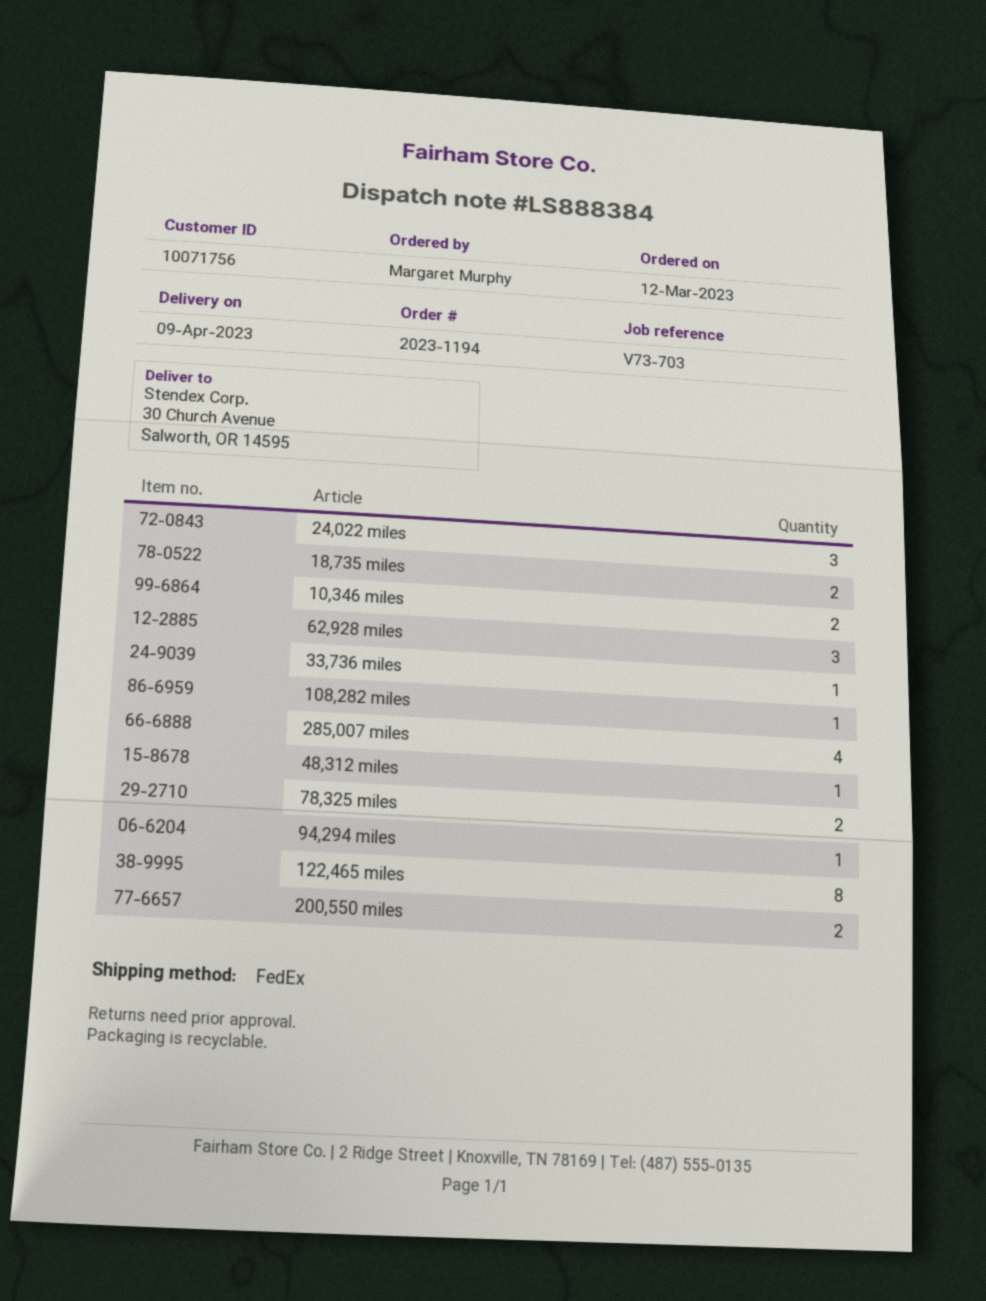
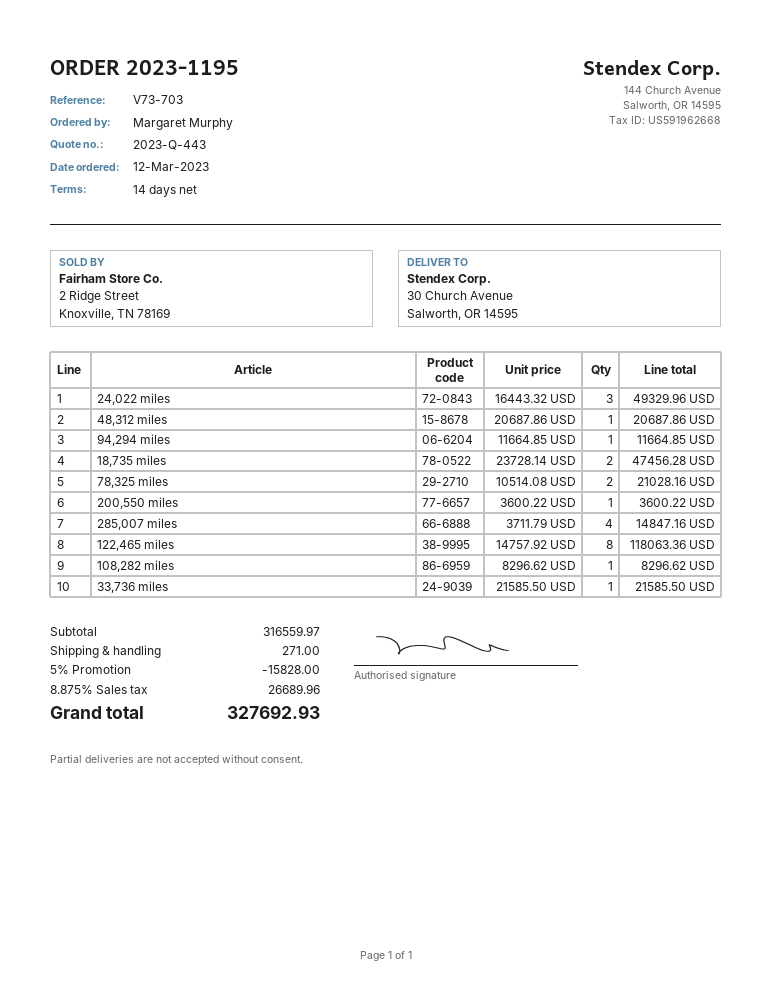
order number: 2023-1194 -> 2023-1195
10,346 miles: 2 -> none
62,928 miles: 3 -> none
200,550 miles: 2 -> 1

